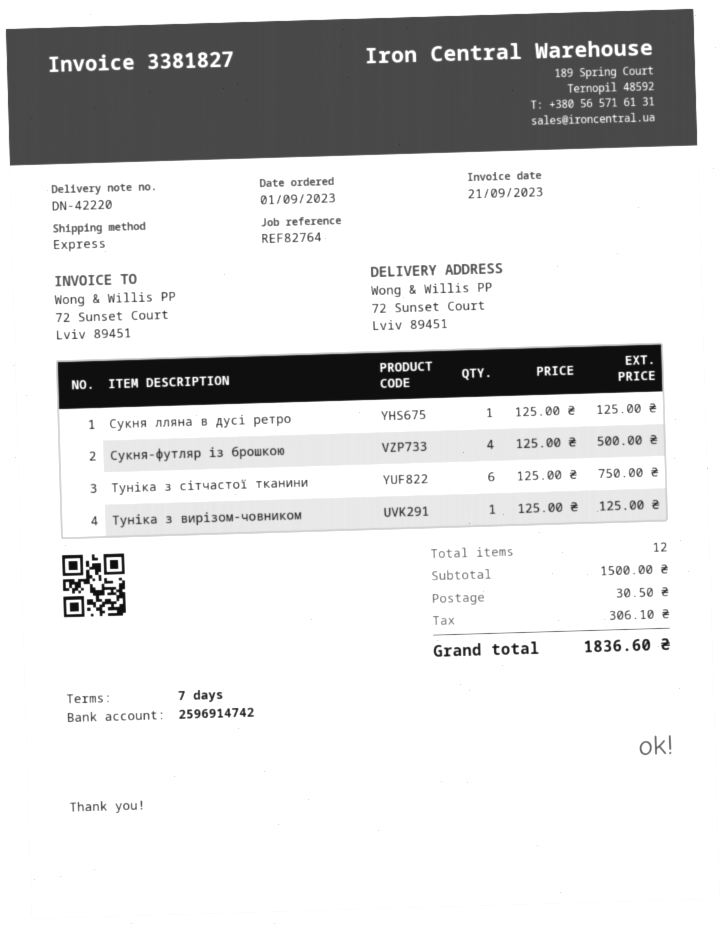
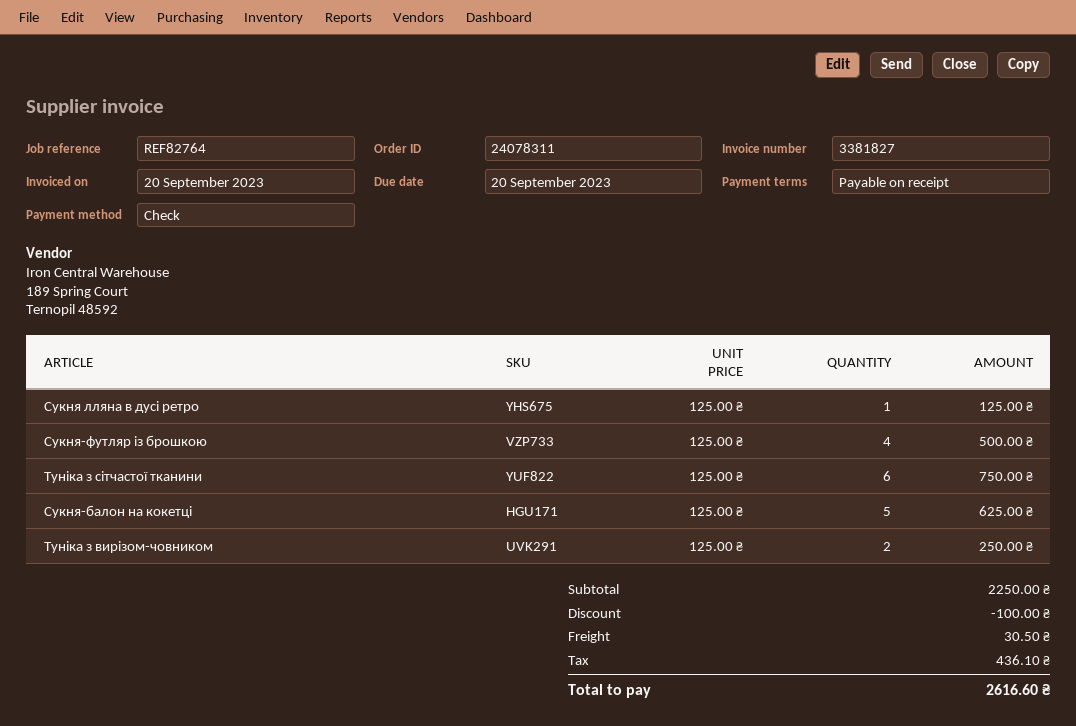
invoice date: 2023-09-21 -> 2023-09-20
payment terms: 7 days -> on receipt
Туніка з вирізом-човником: 1 x 125.00 = 125.00 -> 2 x 125.00 = 250.00
Сукня-балон на кокетці: none -> 5 x 125.00 = 625.00
subtotal: 1500.00 -> 2250.00
discount: none -> 100.00
tax: 306.10 -> 436.10
total: 1836.60 -> 2616.60

